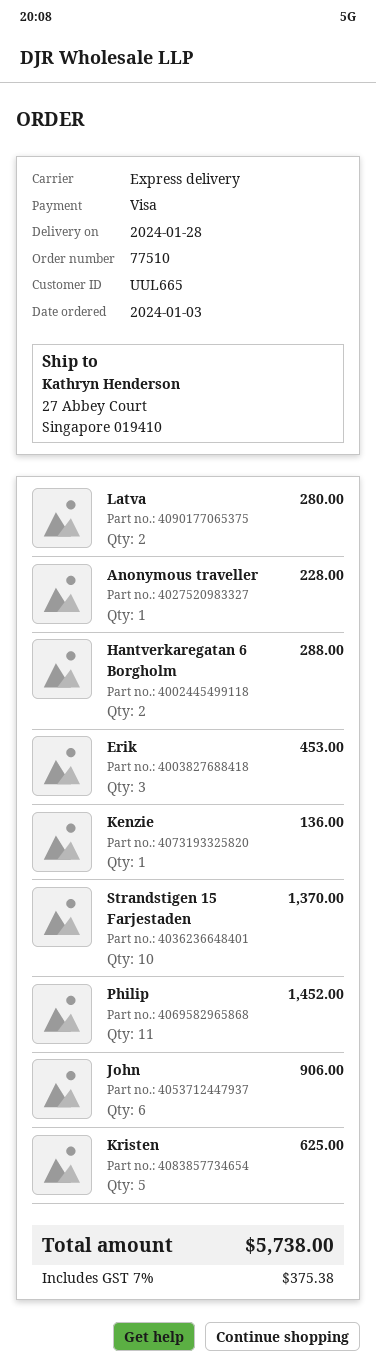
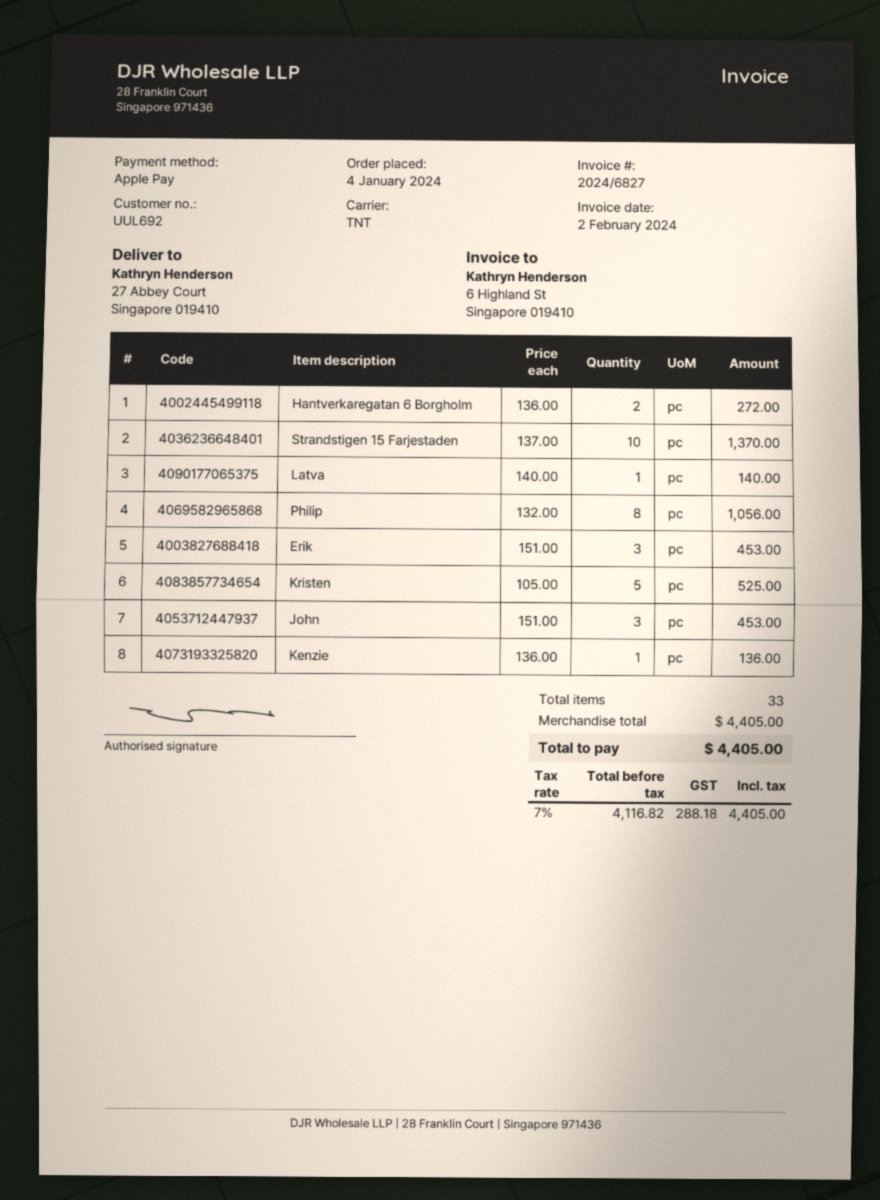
order date: 2024-01-03 -> 2024-01-04
customer number: UUL665 -> UUL692
payment method: Visa -> Apple Pay
shipping method: express -> TNT
Latva: 2 for 280.00 -> 1 for 140.00
Anonymous traveller: 1 for 228.00 -> none
Hantverkaregatan 6 Borgholm: 2 for 288.00 -> 2 for 272.00
Philip: 11 for 1452.00 -> 8 for 1056.00
John: 6 for 906.00 -> 3 for 453.00
Kristen: 5 for 625.00 -> 5 for 525.00
tax: 7% = 375.38 -> 7% = 288.18
total: 5738.00 -> 4405.00

